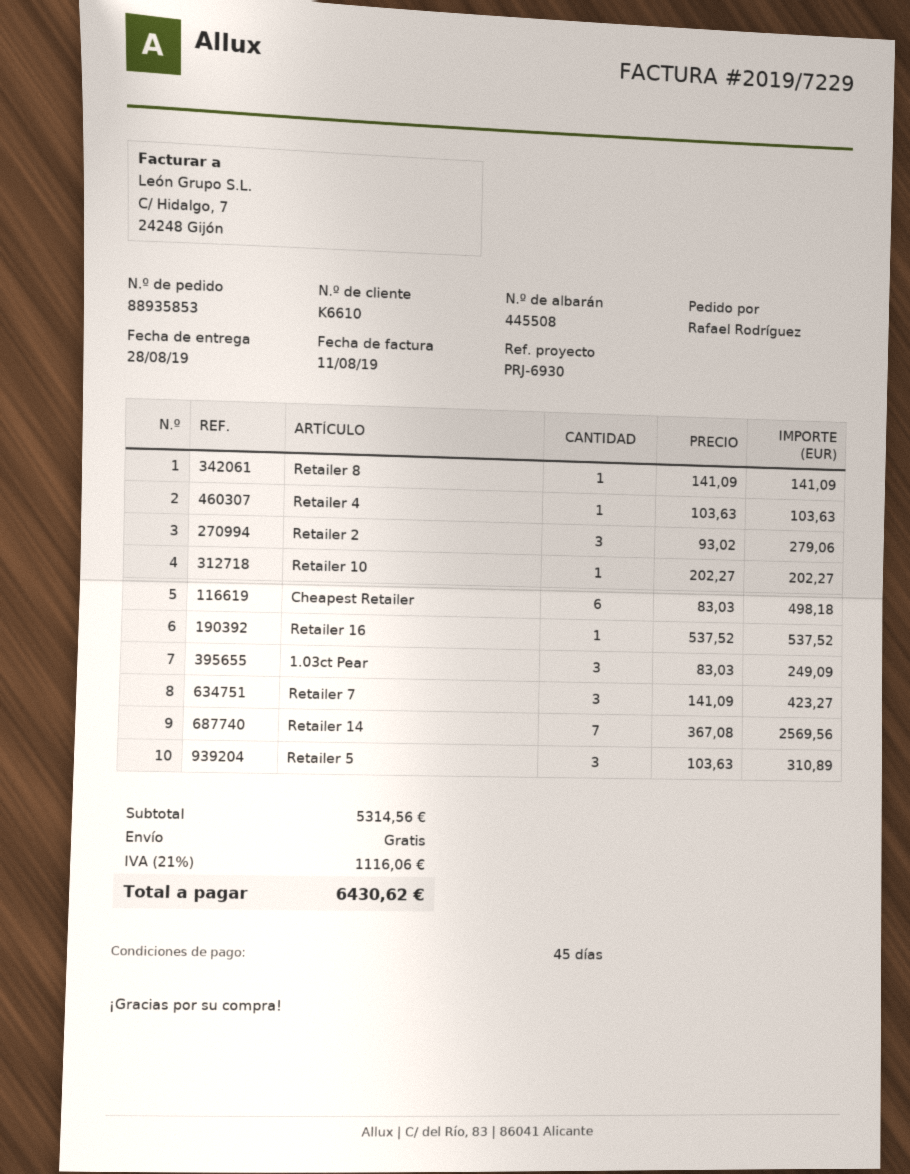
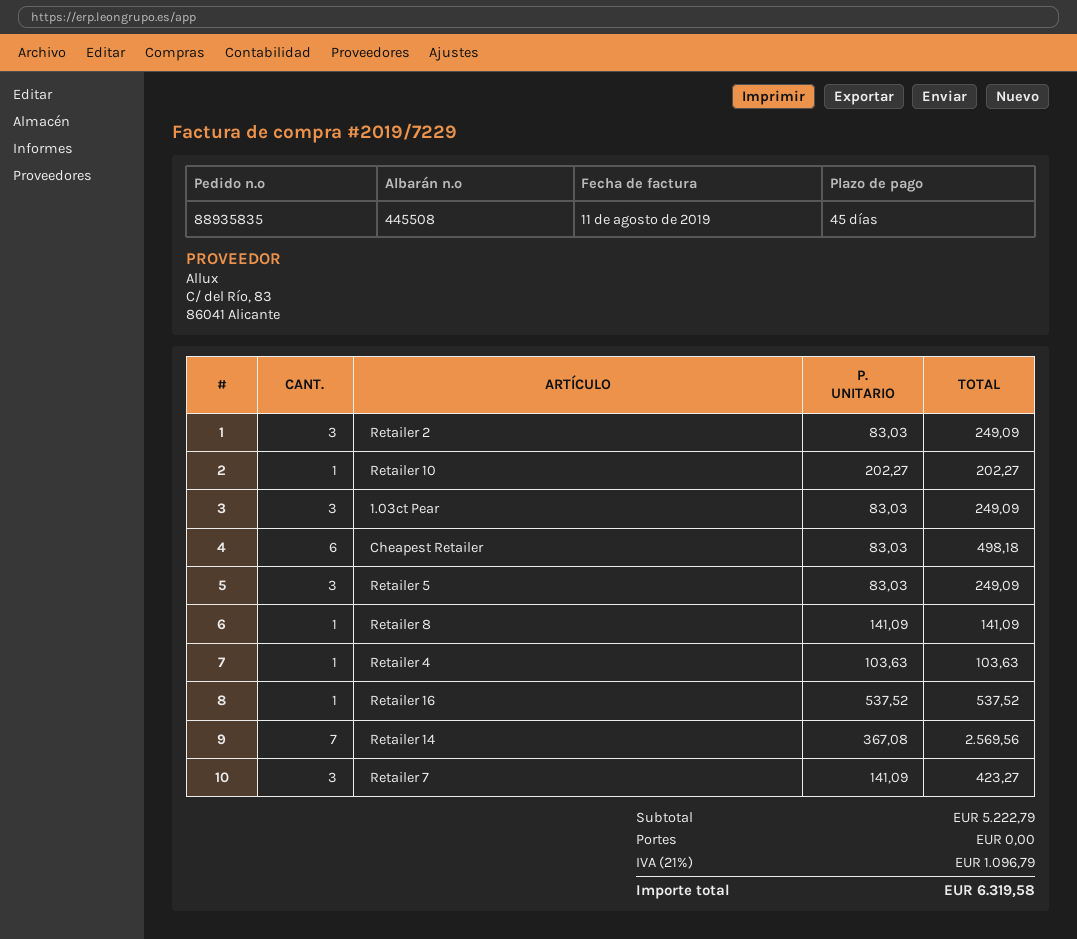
order number: 88935853 -> 88935835
Retailer 2: 3 x 93.02 = 279.06 -> 3 x 83.03 = 249.09
Retailer 5: 3 x 103.63 = 310.89 -> 3 x 83.03 = 249.09
subtotal: 5314.56 -> 5222.79
tax: 21% = 1116.06 -> 21% = 1096.79
total: 6430.62 -> 6319.58

